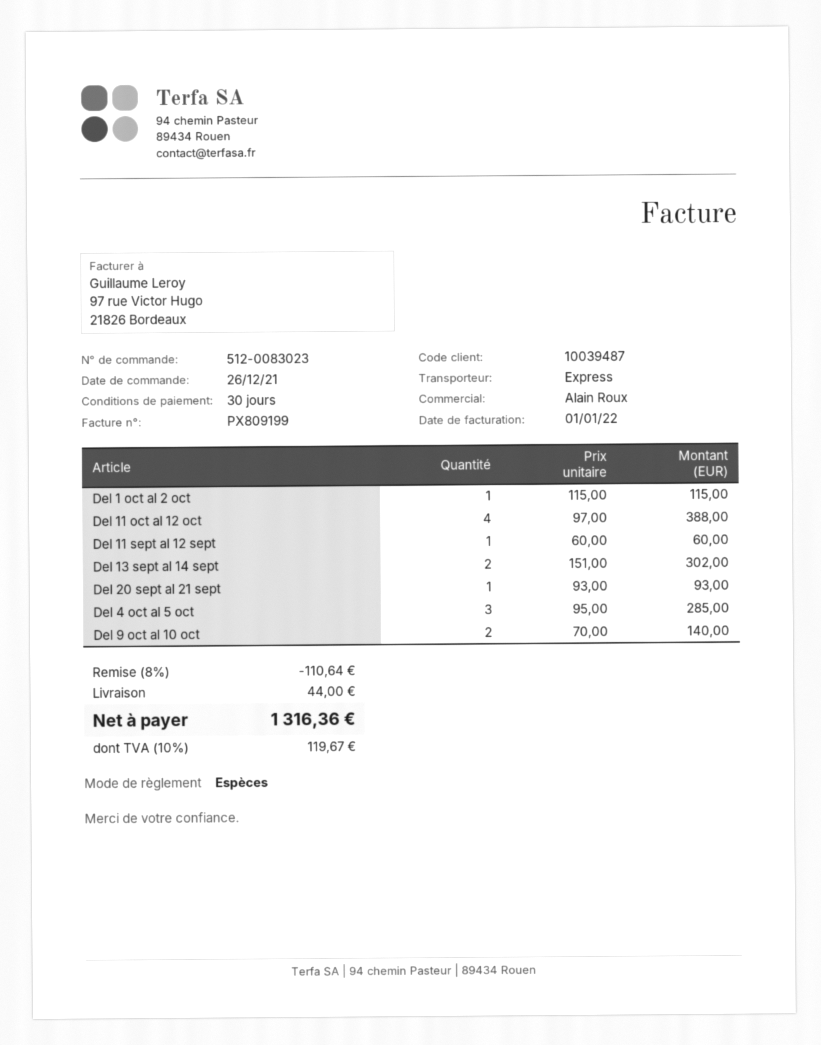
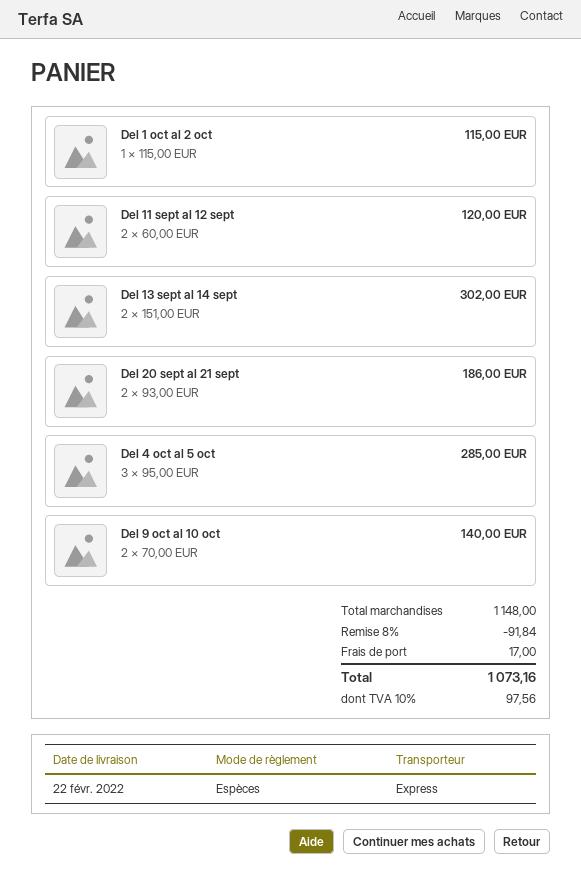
Del 11 oct al 12 oct: 4 x 97.00 = 388.00 -> none
Del 11 sept al 12 sept: 1 x 60.00 = 60.00 -> 2 x 60.00 = 120.00
Del 20 sept al 21 sept: 1 x 93.00 = 93.00 -> 2 x 93.00 = 186.00
discount: 8% = 110.64 -> 8% = 91.84
shipping: 44.00 -> 17.00
tax: 10% = 119.67 -> 10% = 97.56
total: 1316.36 -> 1073.16

